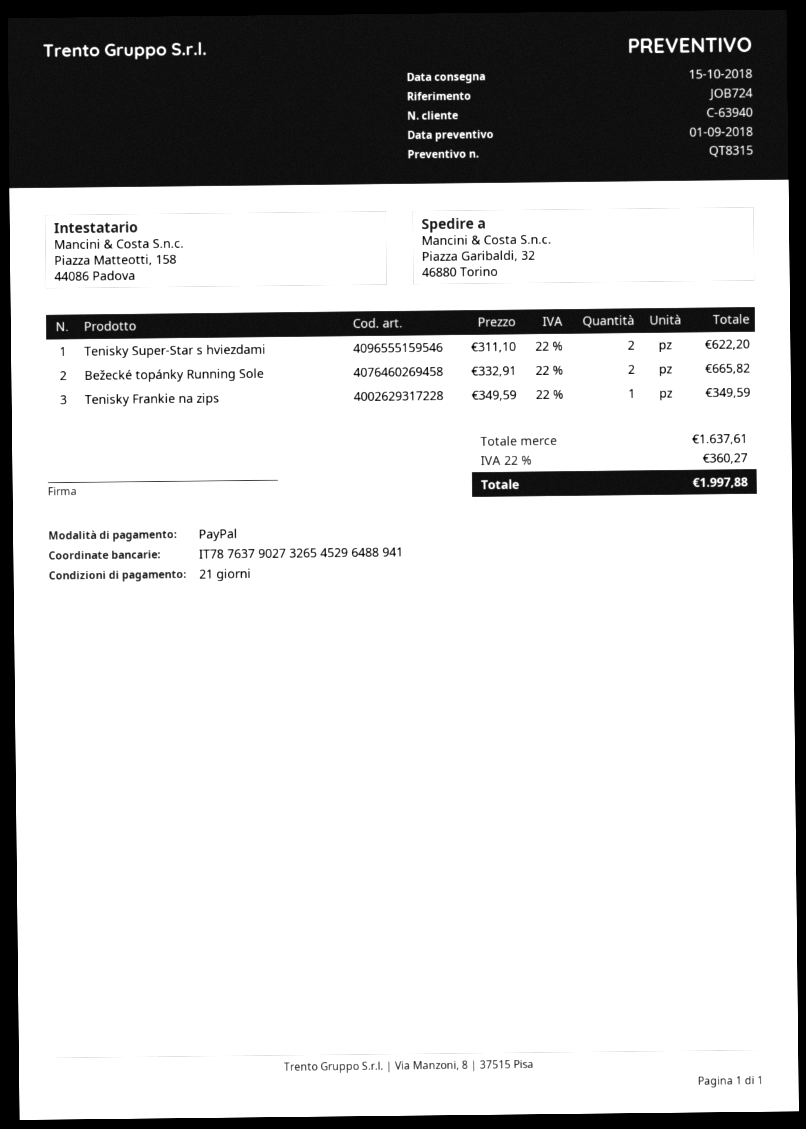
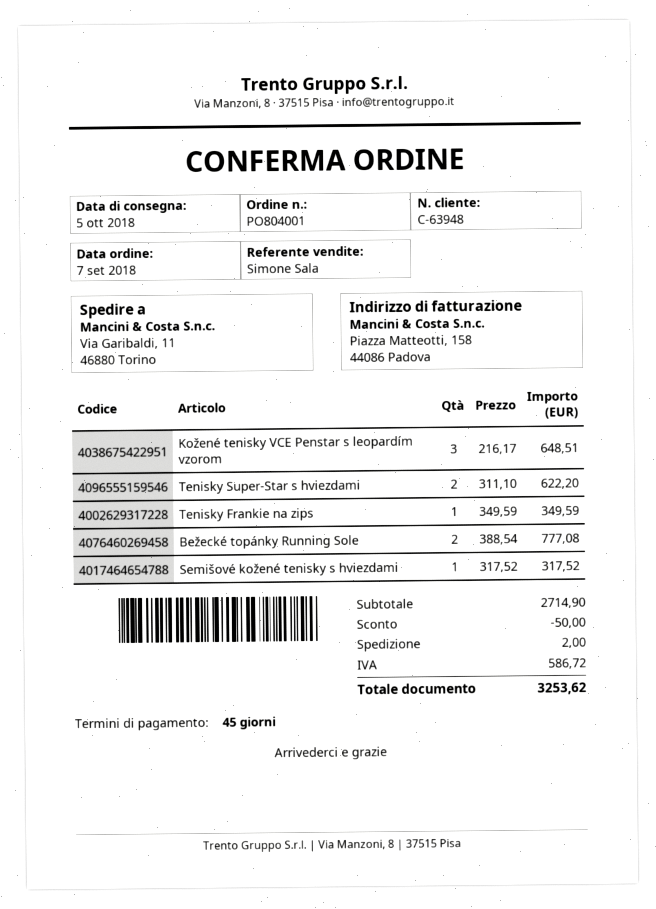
delivery date: 2018-10-15 -> 2018-10-05
payment terms: 21 days -> 45 days
customer number: C-63940 -> C-63948
ship to: Piazza Garibaldi, 32, 46880 Torino -> Via Garibaldi, 11, 46880 Torino
Bežecké topánky Running Sole: 2 x 332.91 = 665.82 -> 2 x 388.54 = 777.08
Kožené tenisky VCE Penstar s leopardím vzorom: none -> 3 x 216.17 = 648.51
Semišové kožené tenisky s hviezdami: none -> 1 x 317.52 = 317.52
subtotal: 1637.61 -> 2714.90
discount: none -> 50.00
shipping: none -> 2.00
tax: 360.27 -> 586.72
total: 1997.88 -> 3253.62

